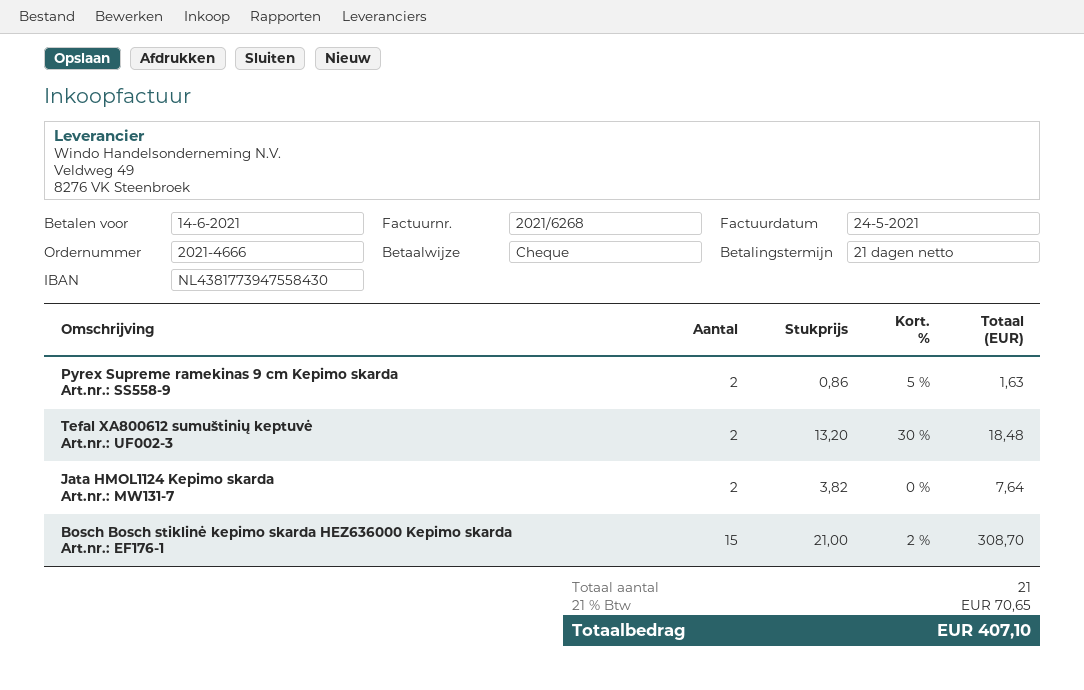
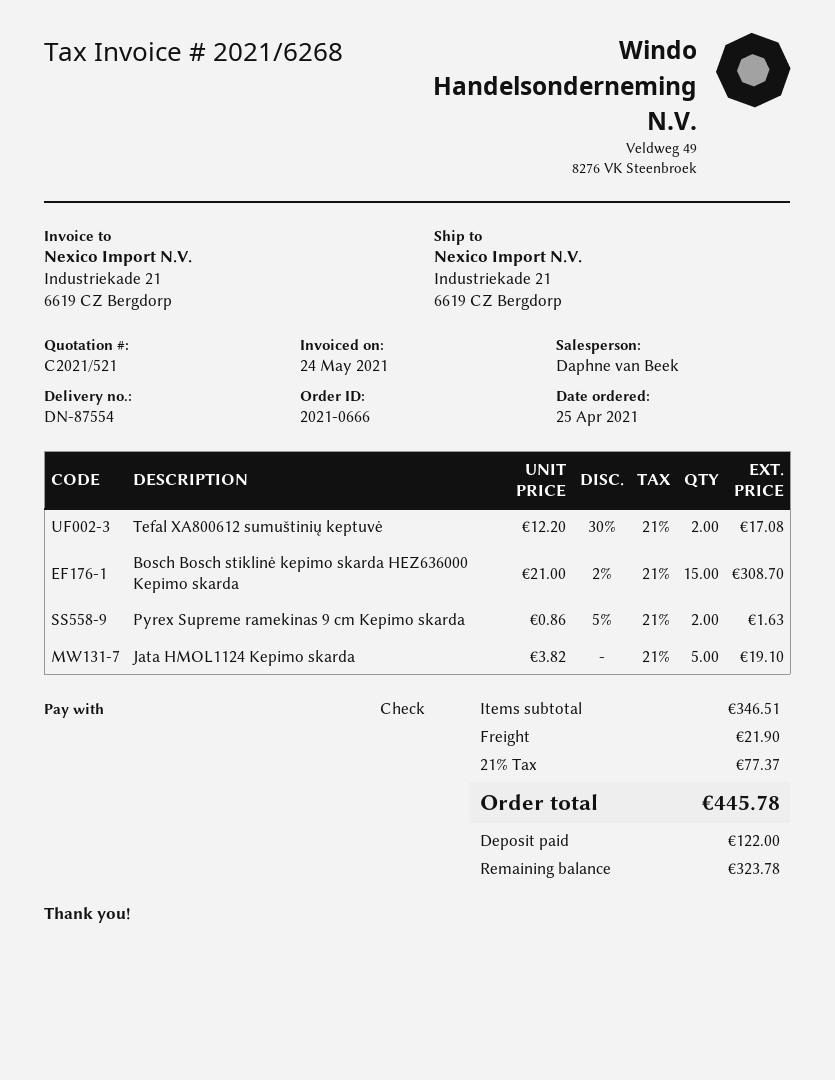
order number: 2021-4666 -> 2021-0666
Tefal XA800612 sumuštinių keptuvė: 2 x 13.20 - 30% = 18.48 -> 2 x 12.20 - 30% = 17.08
Jata HMOL1124 Kepimo skarda: 2 x 3.82 = 7.64 -> 5 x 3.82 = 19.10
shipping: none -> 21.90
tax: 21% = 70.65 -> 21% = 77.37
total: 407.10 -> 445.78

